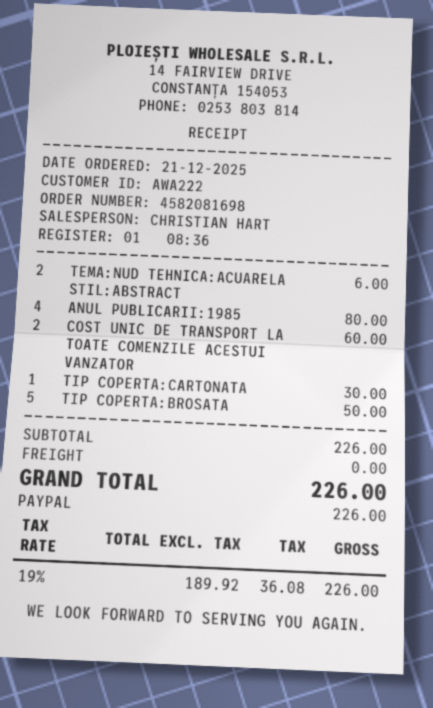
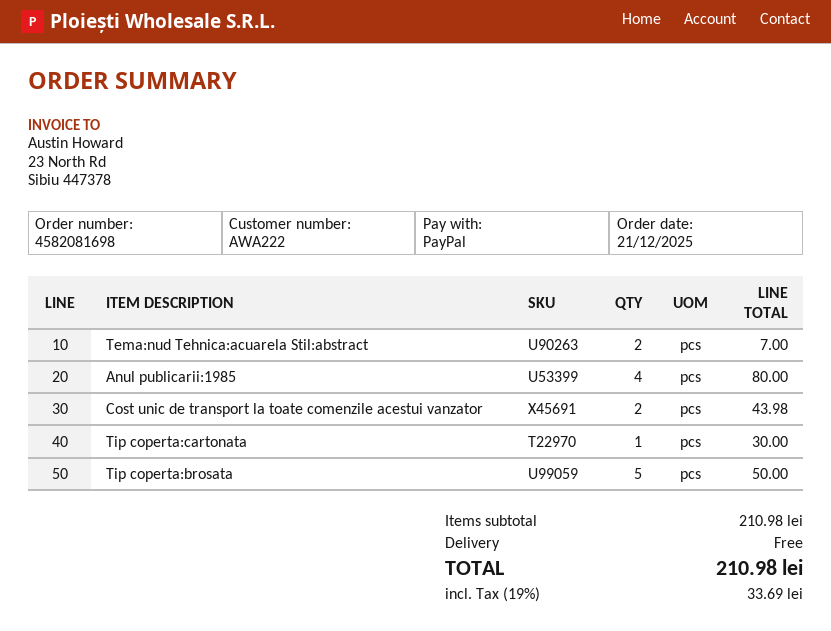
TEMA:NUD TEHNICA:ACUARELA STIL:ABSTRACT: 2 for 6.00 -> 2 for 7.00
COST UNIC DE TRANSPORT LA TOATE COMENZILE ACESTUI VANZATOR: 2 for 60.00 -> 2 for 43.98
subtotal: 226.00 -> 210.98
tax: 19% = 36.08 -> 19% = 33.69
total: 226.00 -> 210.98

